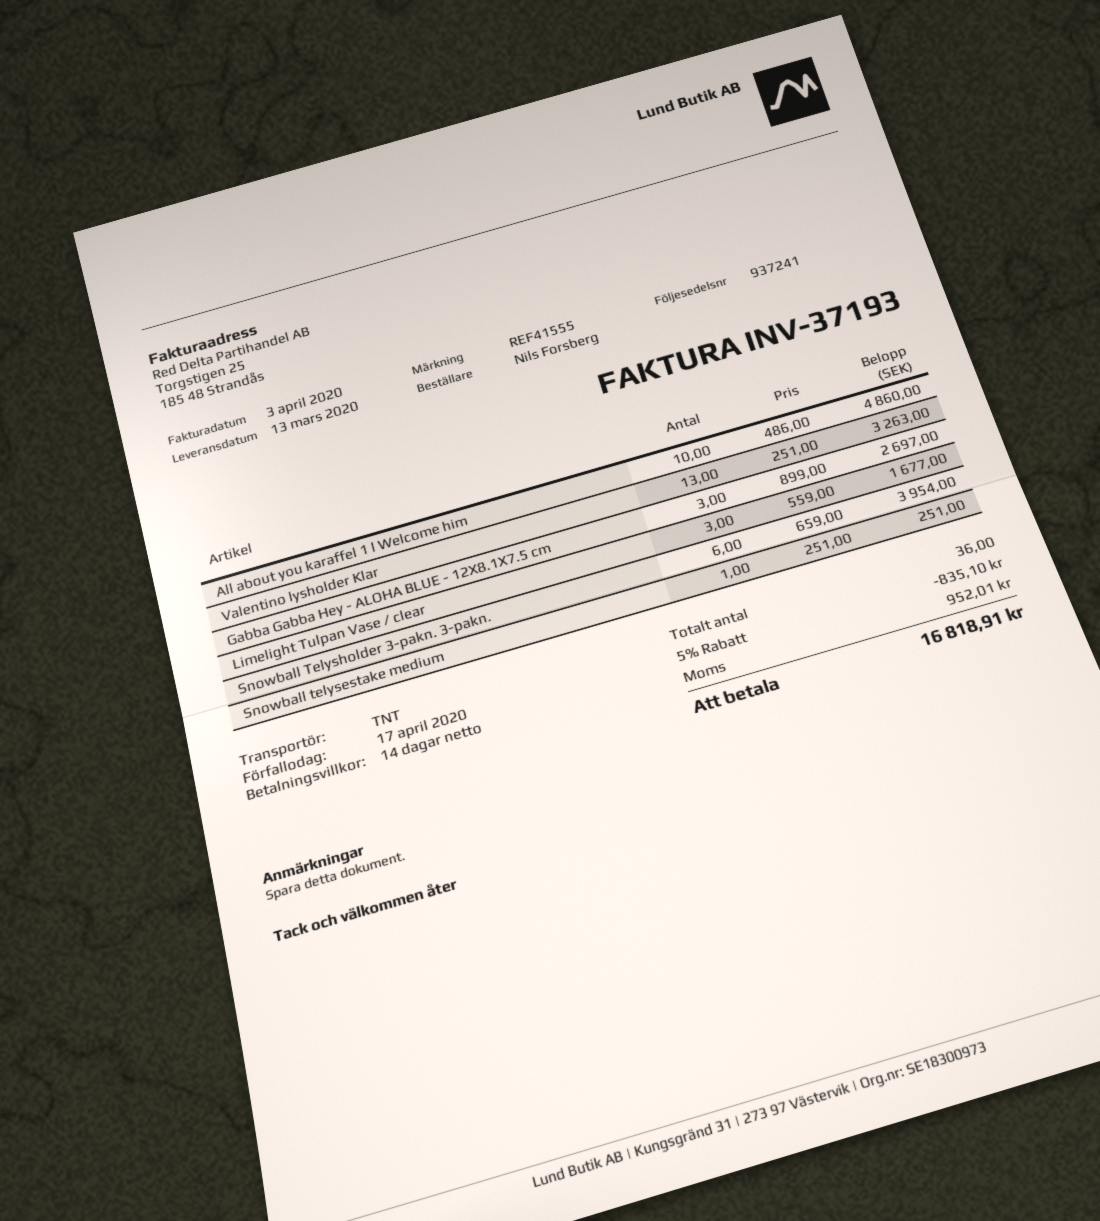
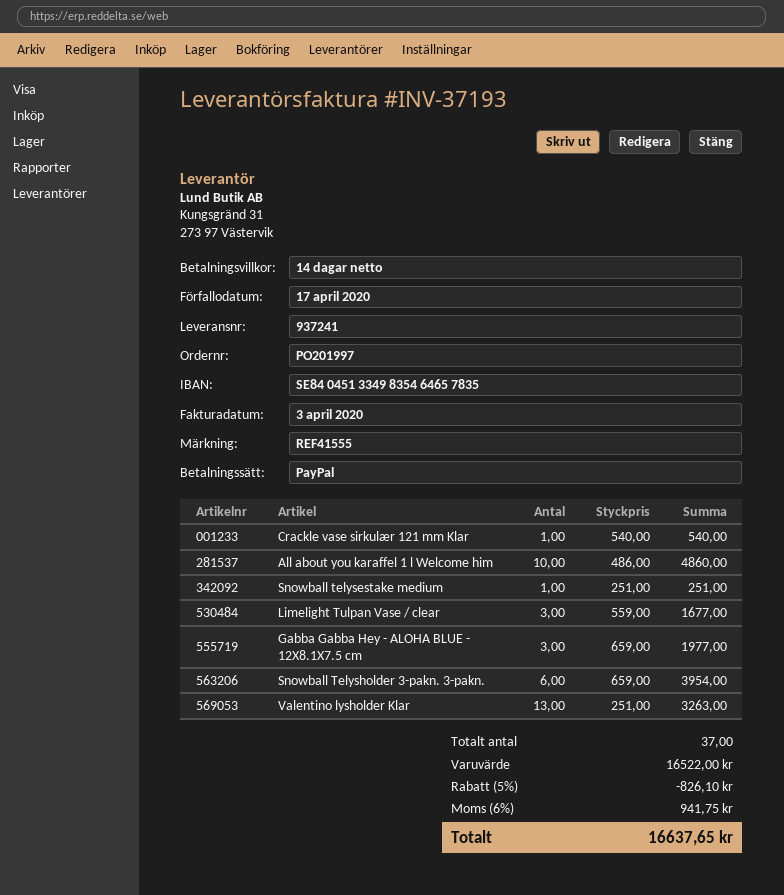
Gabba Gabba Hey - ALOHA BLUE - 12X8.1X7.5 cm: 3 x 899.00 = 2697.00 -> 3 x 659.00 = 1977.00
Crackle vase sirkulær 121 mm Klar: none -> 1 x 540.00 = 540.00
total quantity: 36 -> 37
discount: 5% = 835.10 -> 5% = 826.10
tax: 952.01 -> 941.75
total: 16818.91 -> 16637.65

